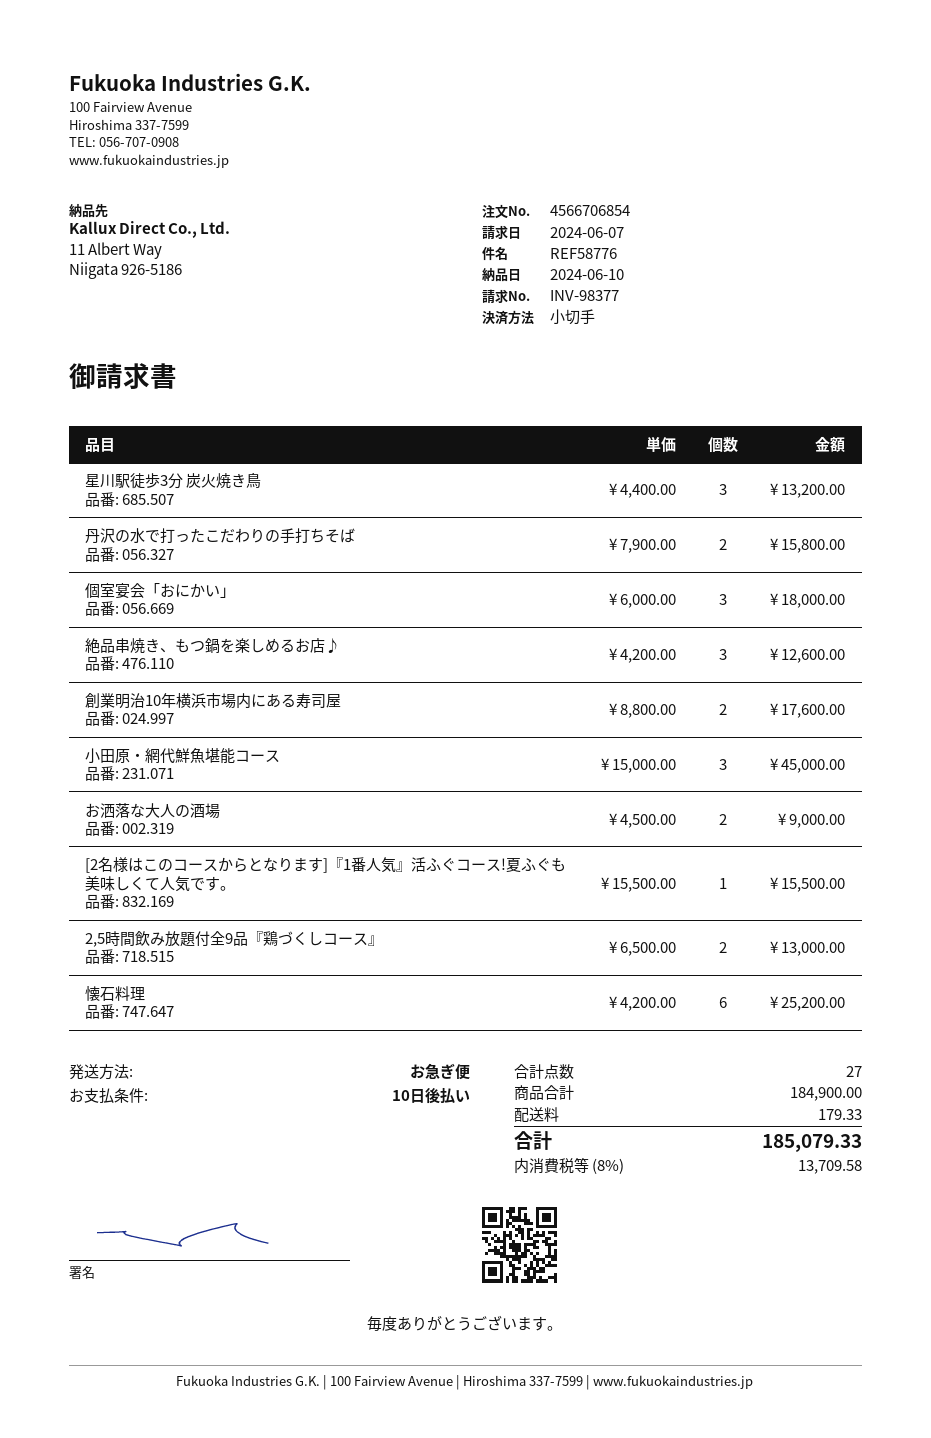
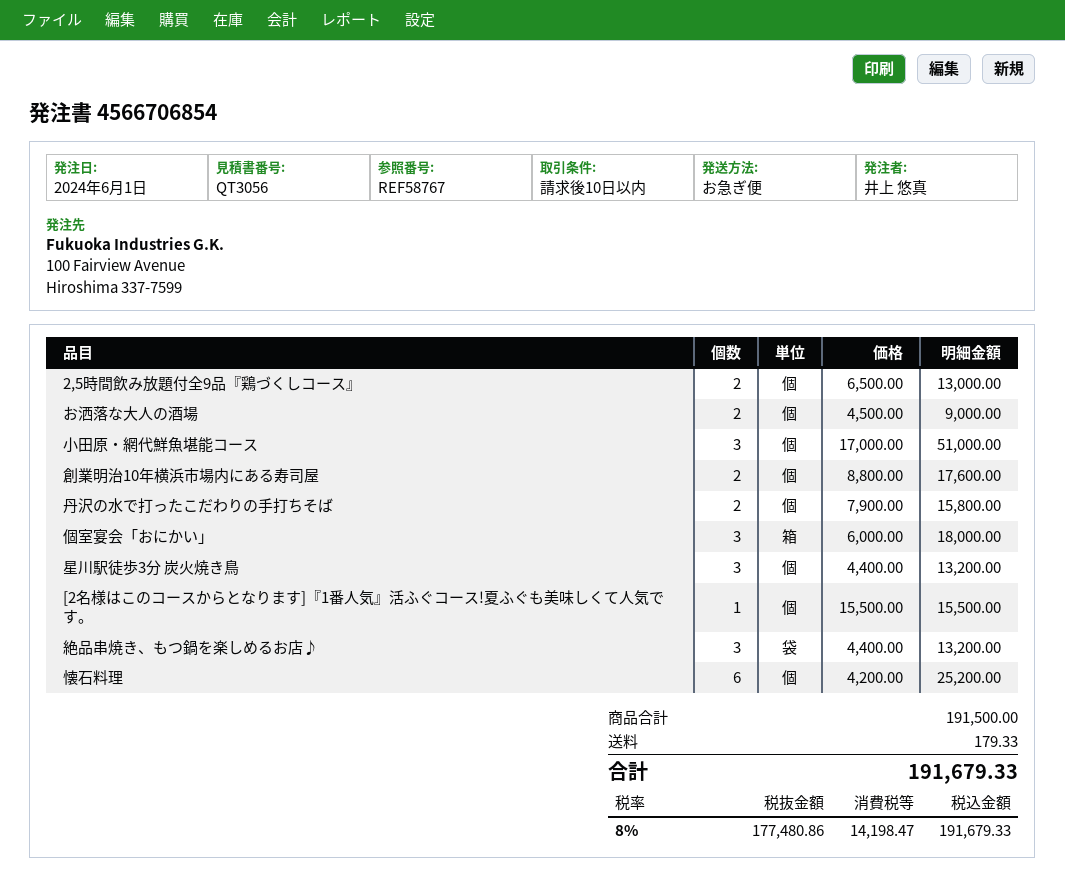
reference: REF58776 -> REF58767
絶品串焼き、もつ鍋を楽しめるお店♪: 3 x 4200.00 = 12600.00 -> 3 x 4400.00 = 13200.00
小田原・網代鮮魚堪能コース: 3 x 15000.00 = 45000.00 -> 3 x 17000.00 = 51000.00
subtotal: 184900.00 -> 191500.00
tax: 8% = 13709.58 -> 8% = 14198.47
total: 185079.33 -> 191679.33

